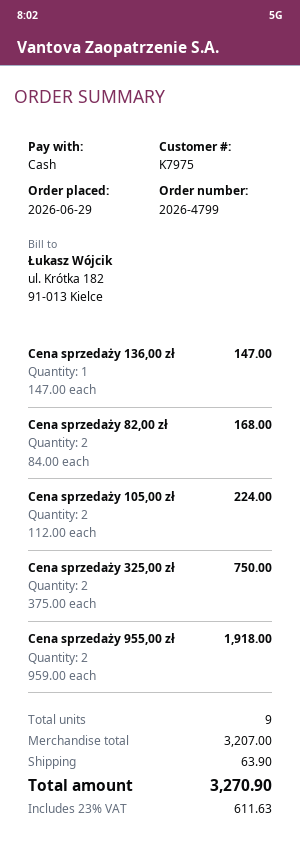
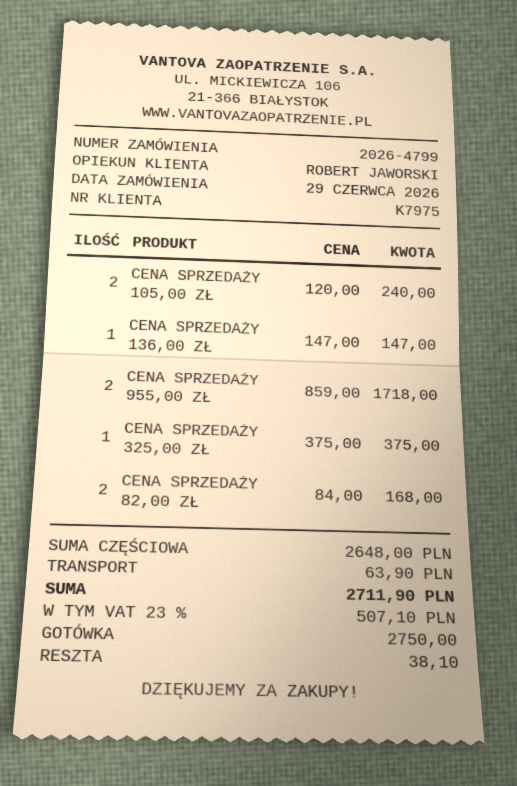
Cena sprzedaży 105,00 zł: 2 x 112.00 = 224.00 -> 2 x 120.00 = 240.00
Cena sprzedaży 325,00 zł: 2 x 375.00 = 750.00 -> 1 x 375.00 = 375.00
Cena sprzedaży 955,00 zł: 2 x 959.00 = 1918.00 -> 2 x 859.00 = 1718.00
subtotal: 3207.00 -> 2648.00
tax: 23% = 611.63 -> 23% = 507.10
total: 3270.90 -> 2711.90

